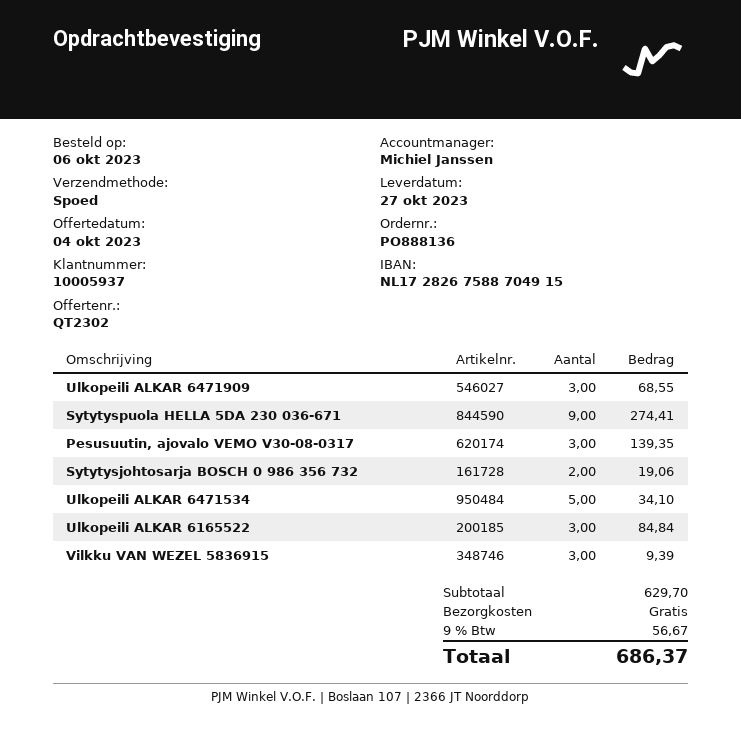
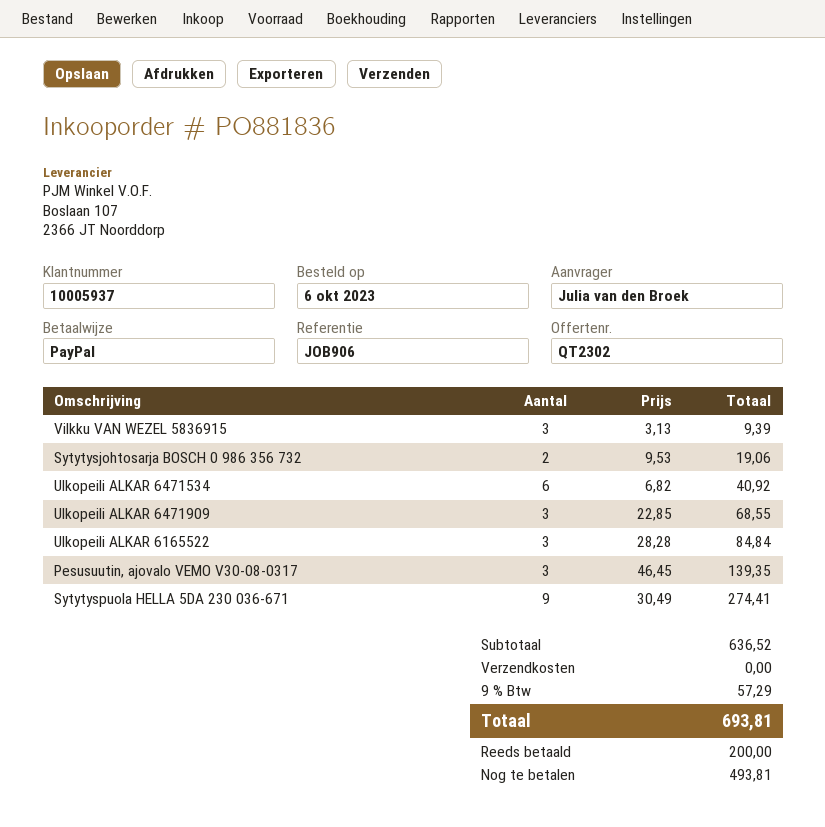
order number: PO888136 -> PO881836
Ulkopeili ALKAR 6471534: 5 for 34.10 -> 6 for 40.92
subtotal: 629.70 -> 636.52
tax: 9% = 56.67 -> 9% = 57.29
total: 686.37 -> 693.81

